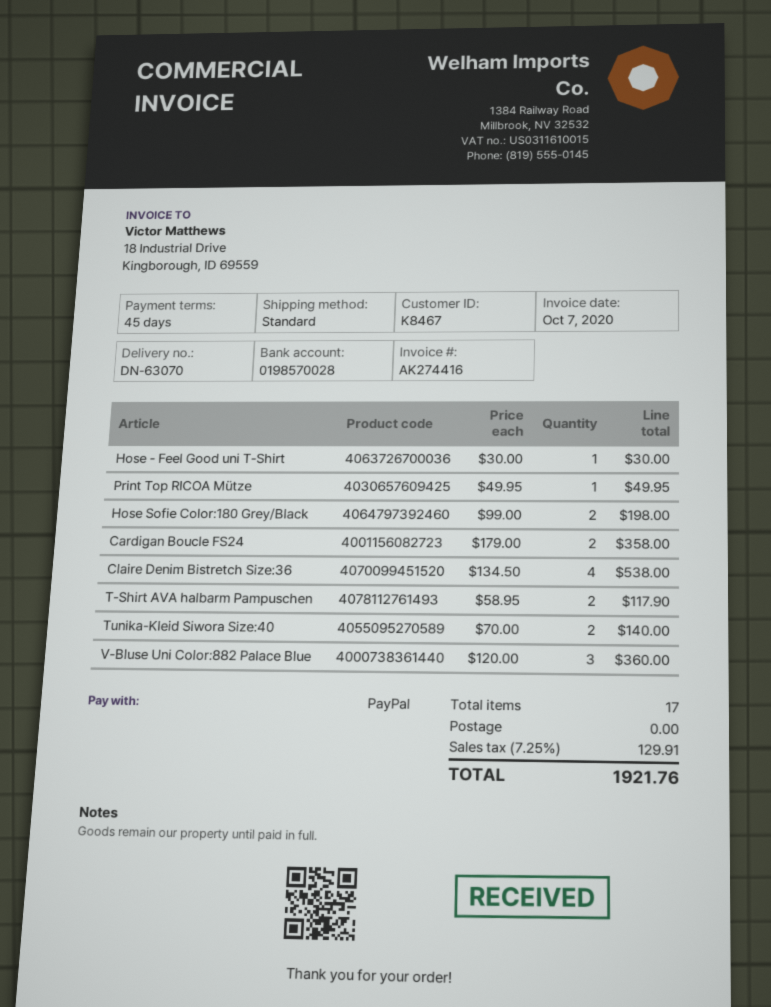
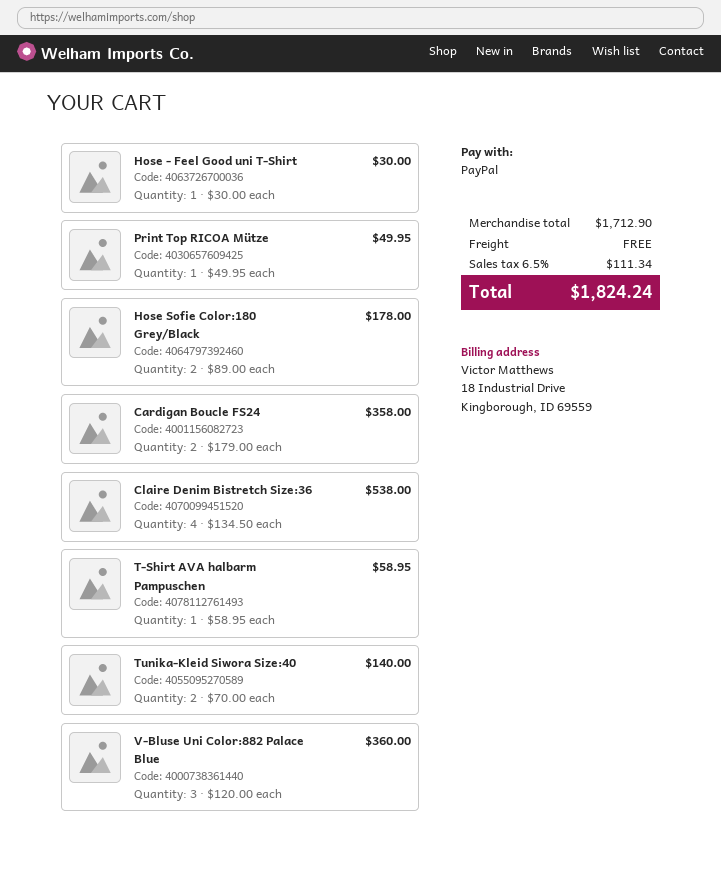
Hose Sofie Color:180 Grey/Black: 2 x 99.00 = 198.00 -> 2 x 89.00 = 178.00
T-Shirt AVA halbarm Pampuschen: 2 x 58.95 = 117.90 -> 1 x 58.95 = 58.95
tax: 7.25% = 129.91 -> 6.5% = 111.34
total: 1921.76 -> 1824.24

